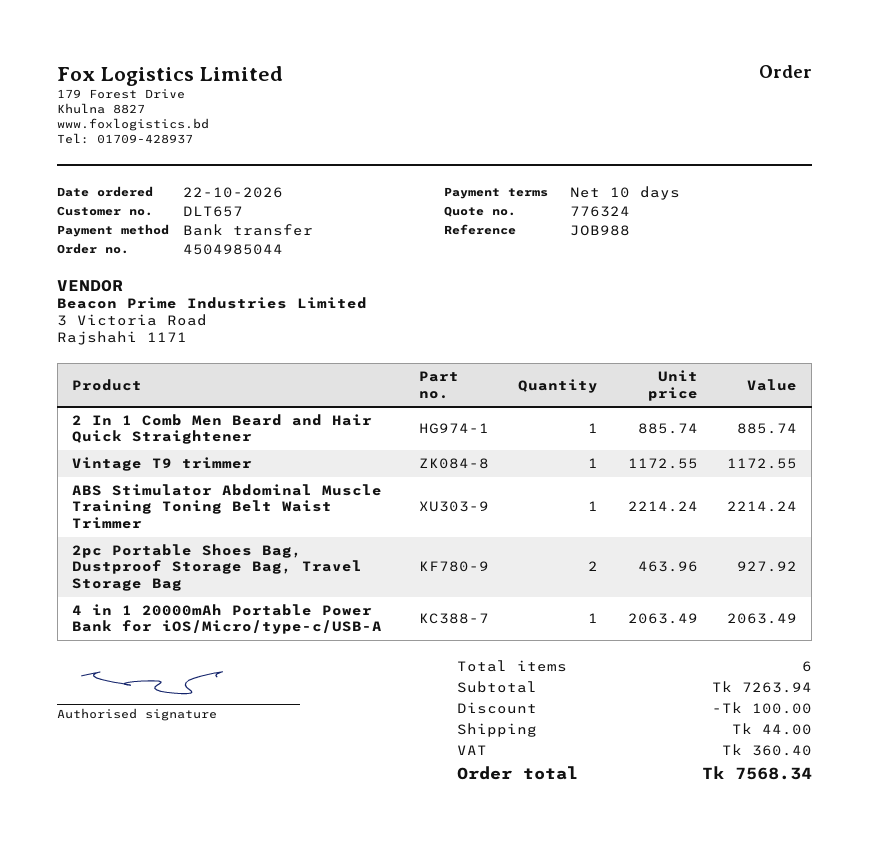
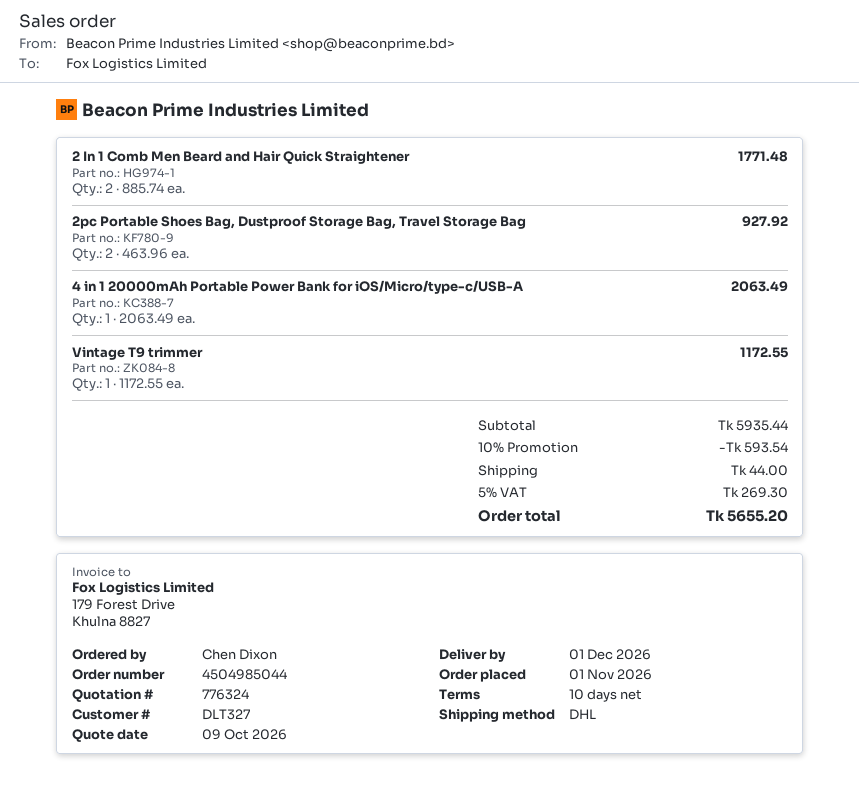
order date: 2026-10-22 -> 2026-11-01
customer number: DLT657 -> DLT327
2 In 1 Comb Men Beard and Hair Quick Straightener: 1 x 885.74 = 885.74 -> 2 x 885.74 = 1771.48
ABS Stimulator Abdominal Muscle Training Toning Belt Waist Trimmer: 1 x 2214.24 = 2214.24 -> none
subtotal: 7263.94 -> 5935.44
discount: 100.00 -> 593.54
tax: 360.40 -> 269.30
total: 7568.34 -> 5655.20

